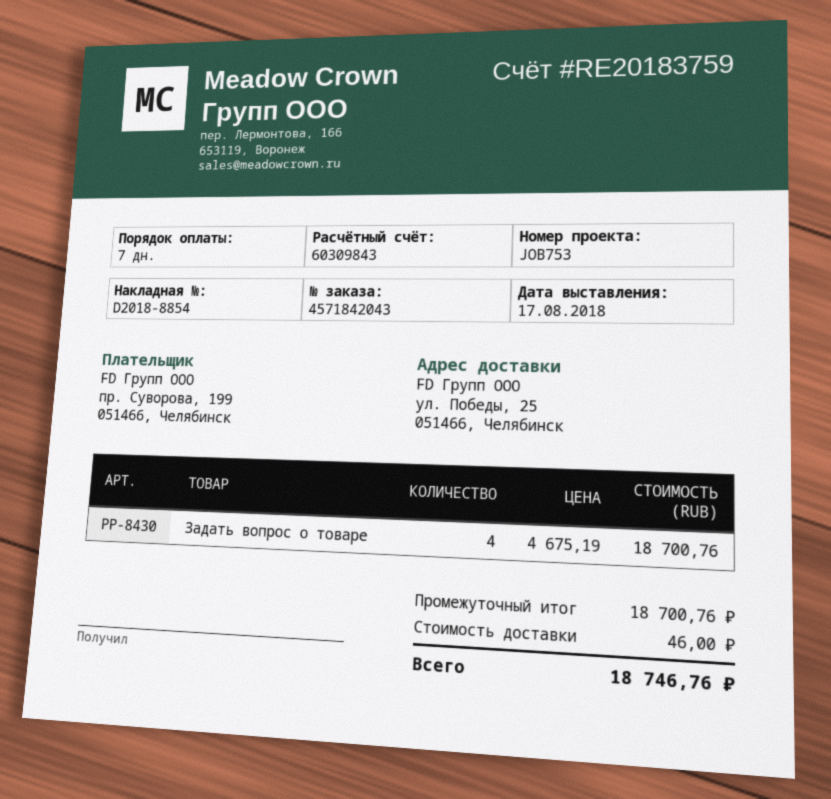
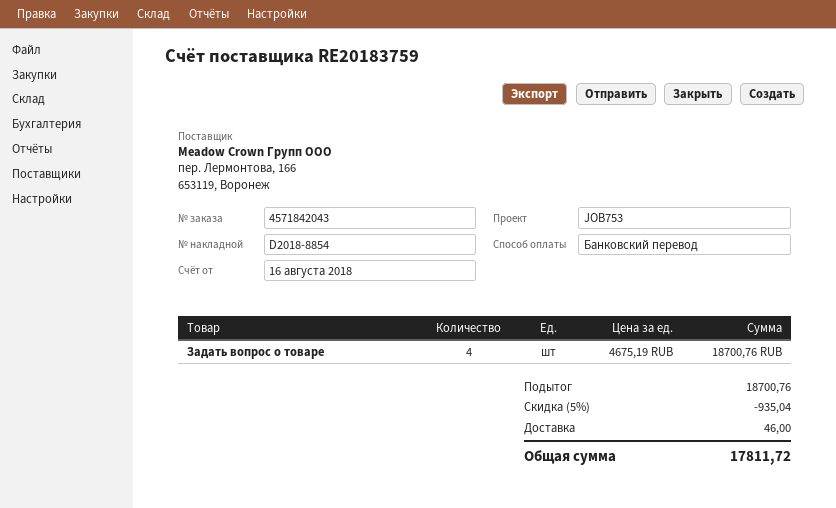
invoice date: 2018-08-17 -> 2018-08-16
discount: none -> 5% = 935.04
total: 18746.76 -> 17811.72

